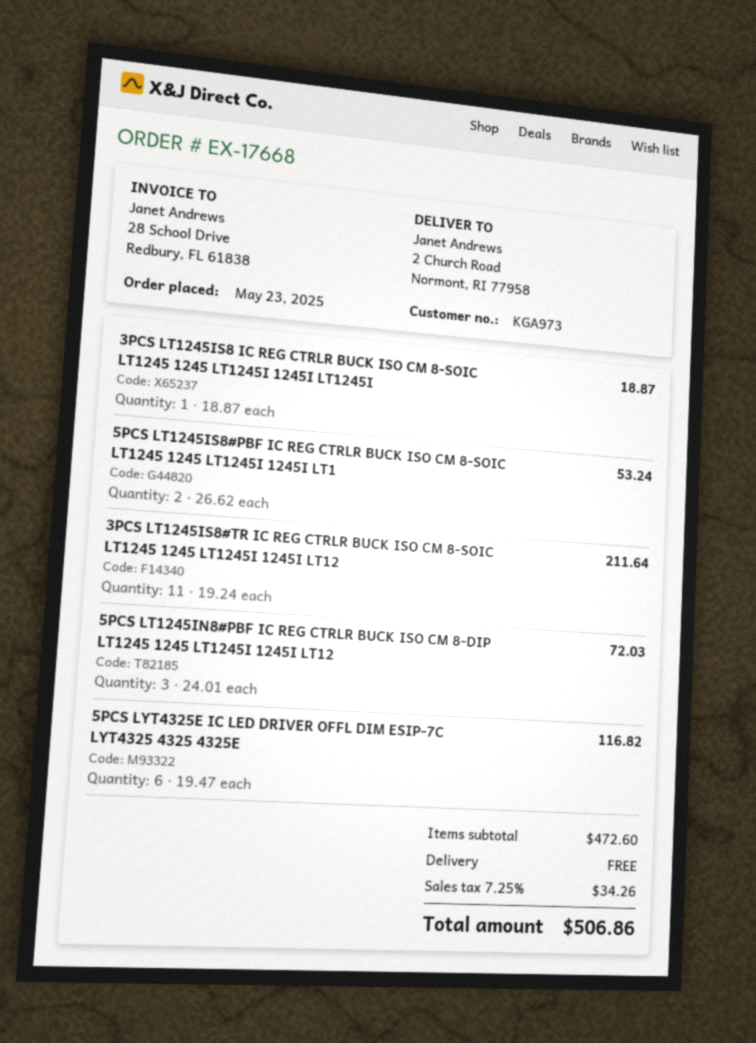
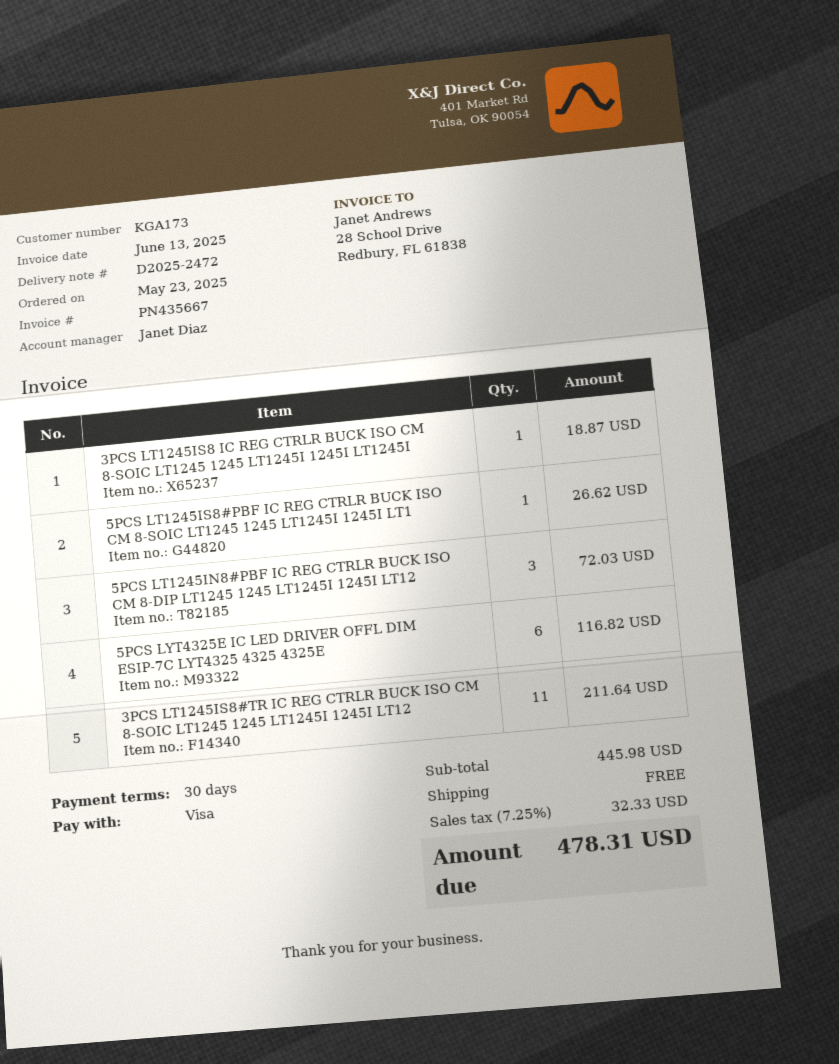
customer number: KGA973 -> KGA173
5PCS LT1245IS8#PBF IC REG CTRLR BUCK ISO CM 8-SOIC LT1245 1245 LT1245I 1245I LT1: 2 for 53.24 -> 1 for 26.62
subtotal: 472.60 -> 445.98
tax: 7.25% = 34.26 -> 7.25% = 32.33
total: 506.86 -> 478.31

